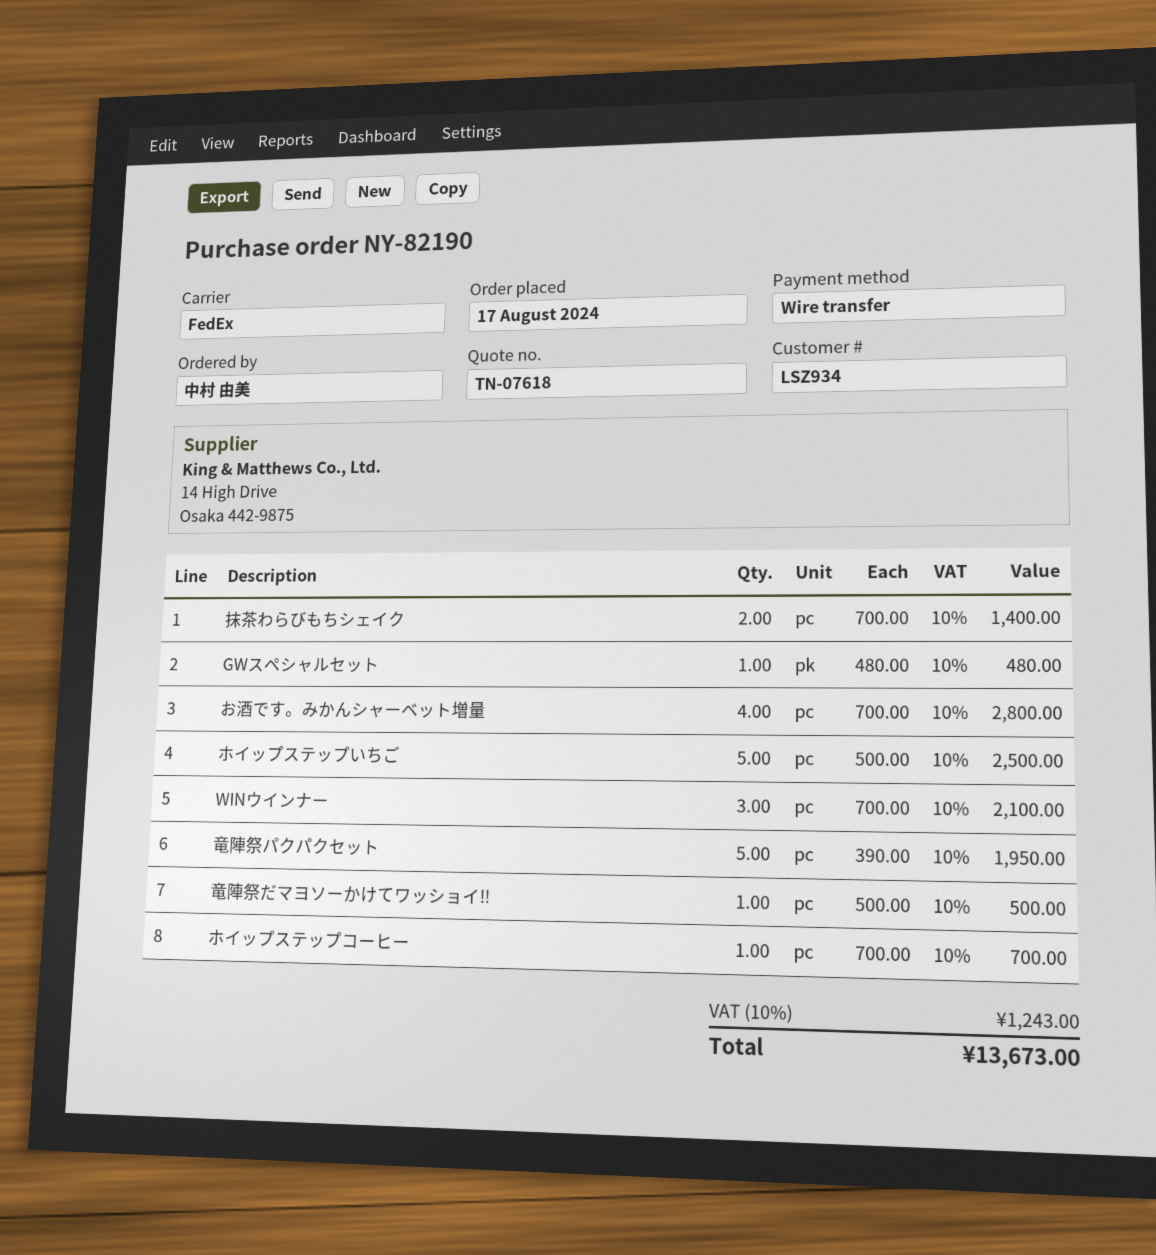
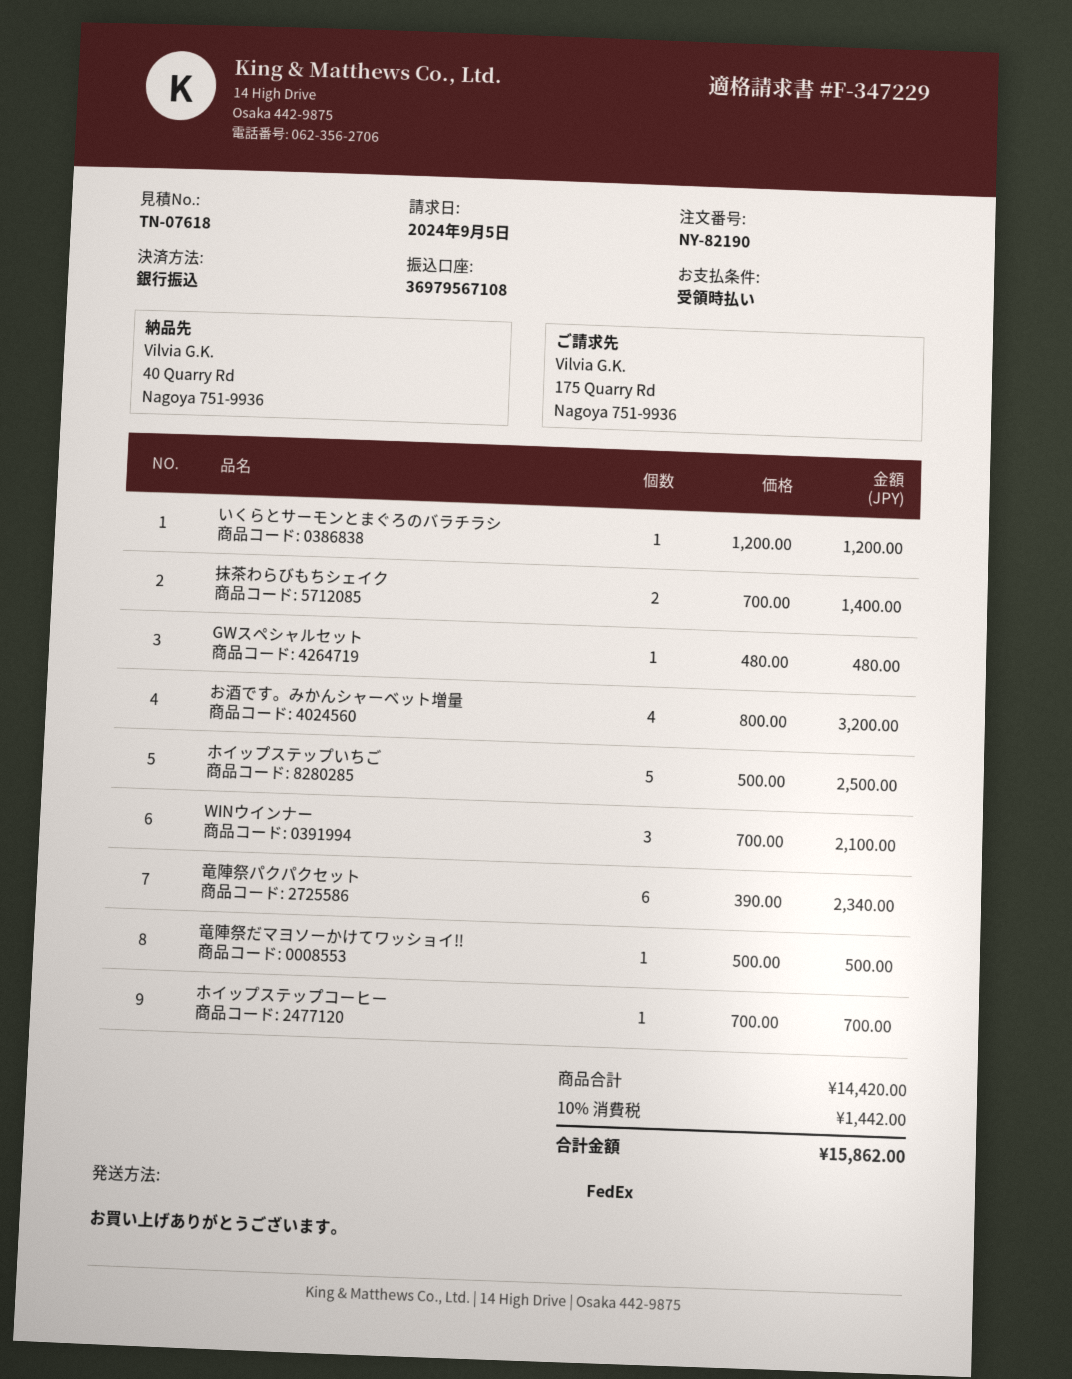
お酒です。みかんシャーベット増量: 4 x 700.00 = 2800.00 -> 4 x 800.00 = 3200.00
竜陣祭パクパクセット: 5 x 390.00 = 1950.00 -> 6 x 390.00 = 2340.00
いくらとサーモンとまぐろのバラチラシ: none -> 1 x 1200.00 = 1200.00
tax: 10% = 1243.00 -> 10% = 1442.00
total: 13673.00 -> 15862.00

